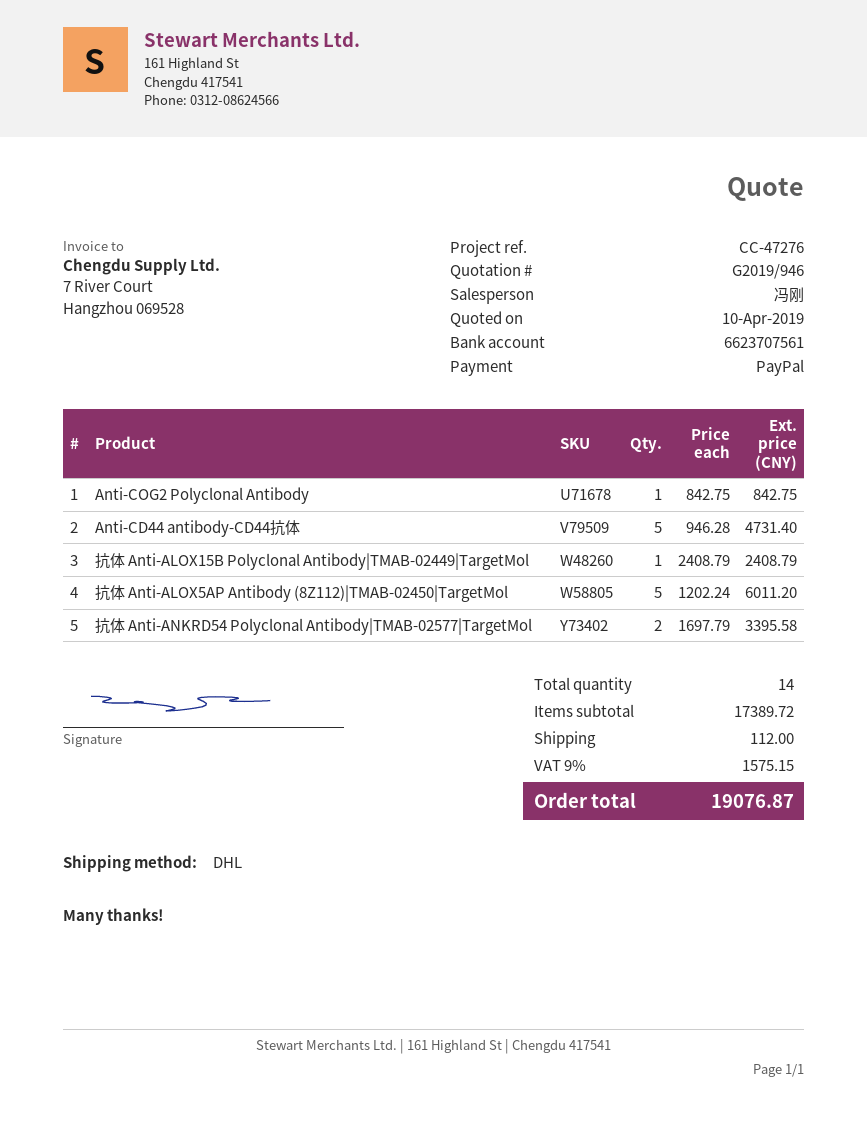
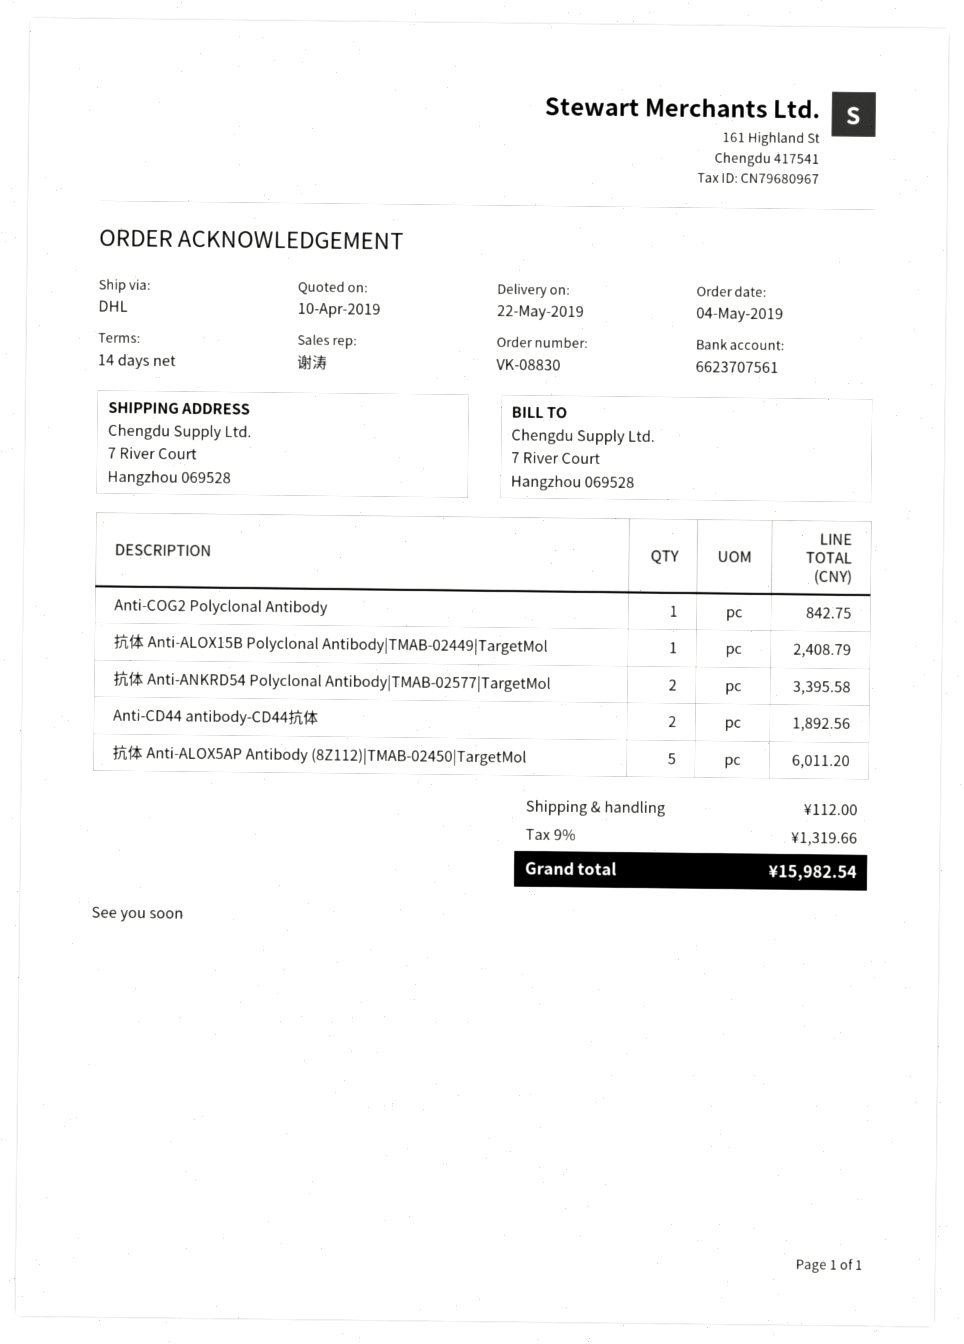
sales rep: 冯刚 -> 谢涛
Anti-CD44 antibody-CD44抗体: 5 for 4731.40 -> 2 for 1892.56
tax: 9% = 1575.15 -> 9% = 1319.66
total: 19076.87 -> 15982.54

